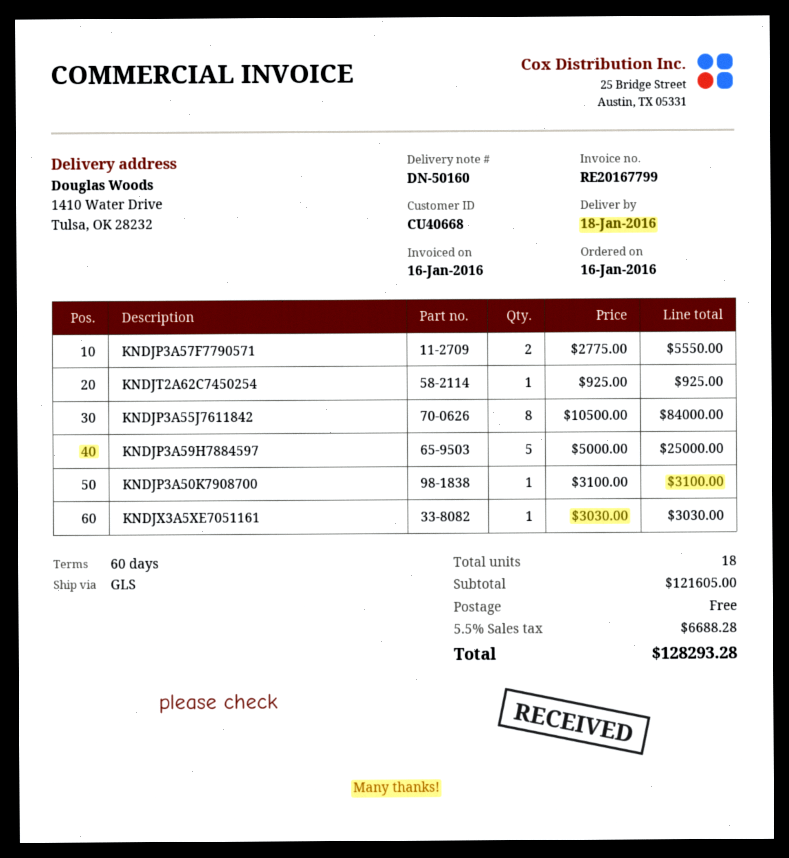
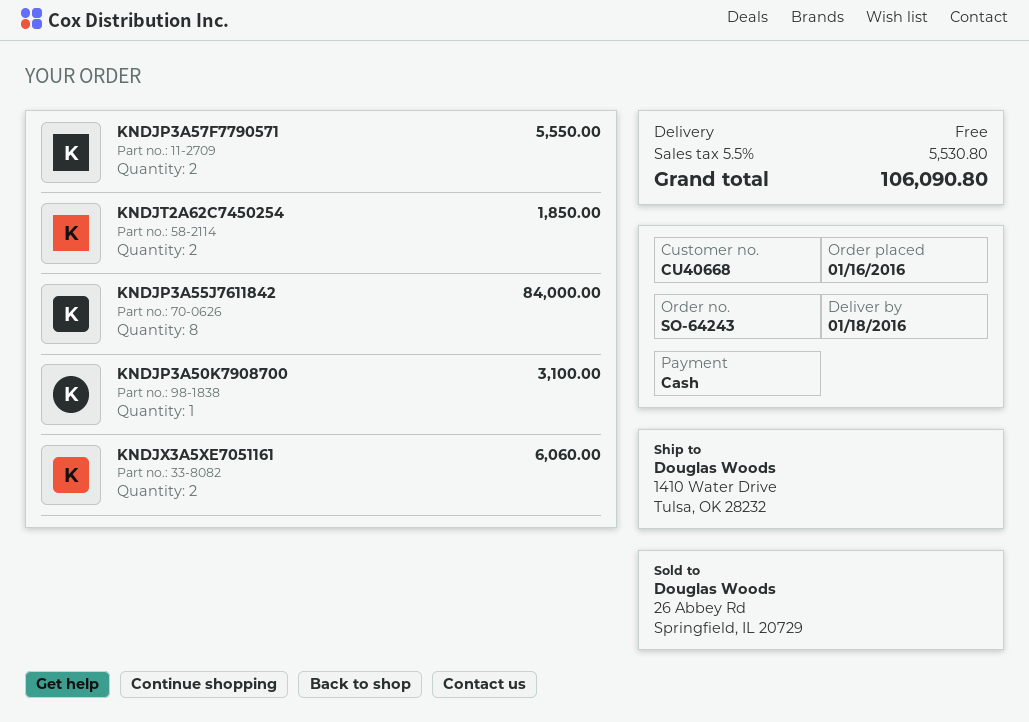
KNDJT2A62C7450254: 1 for 925.00 -> 2 for 1850.00
KNDJP3A59H7884597: 5 for 25000.00 -> none
KNDJX3A5XE7051161: 1 for 3030.00 -> 2 for 6060.00
tax: 5.5% = 6688.28 -> 5.5% = 5530.80
total: 128293.28 -> 106090.80

